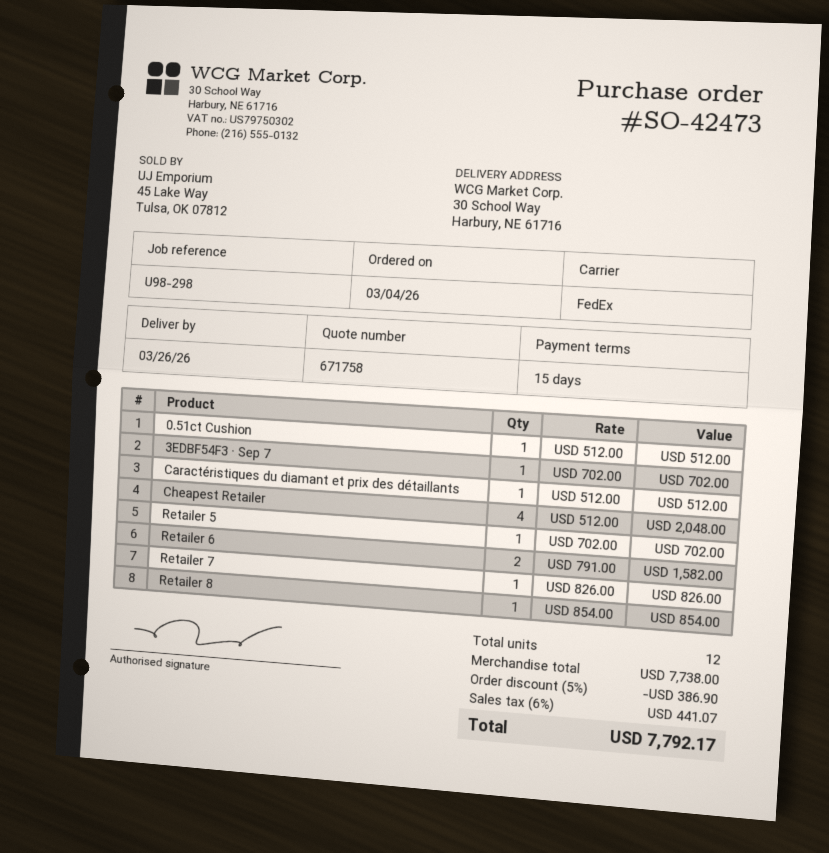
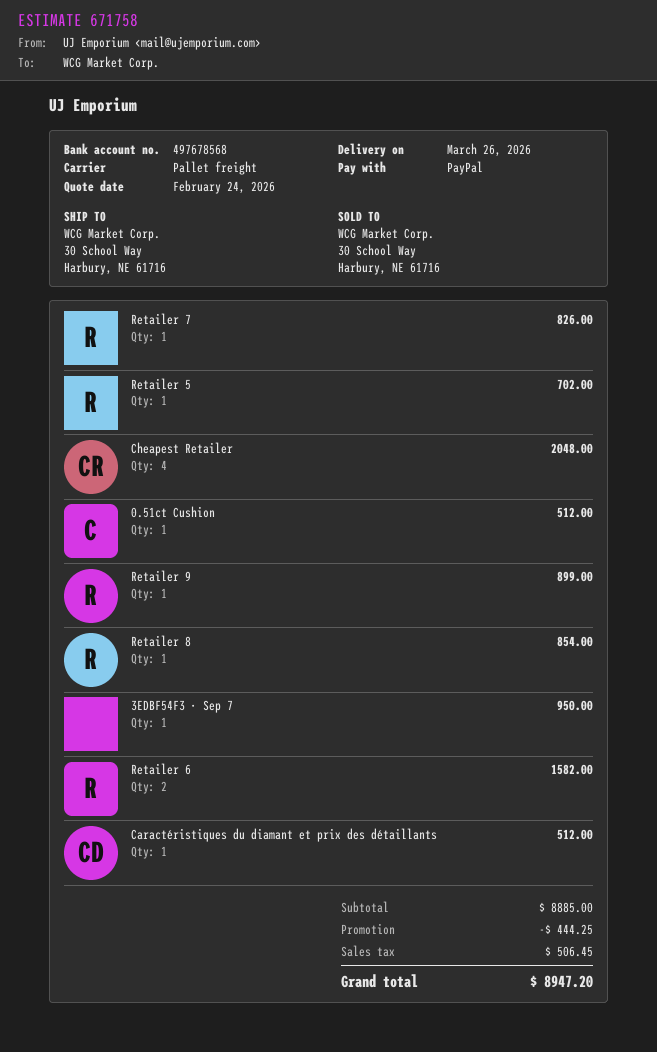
shipping method: FedEx -> pallet freight
3EDBF54F3 · Sep 7: 1 for 702.00 -> 1 for 950.00
Retailer 9: none -> 1 for 899.00
subtotal: 7738.00 -> 8885.00
discount: 386.90 -> 444.25
tax: 441.07 -> 506.45
total: 7792.17 -> 8947.20

